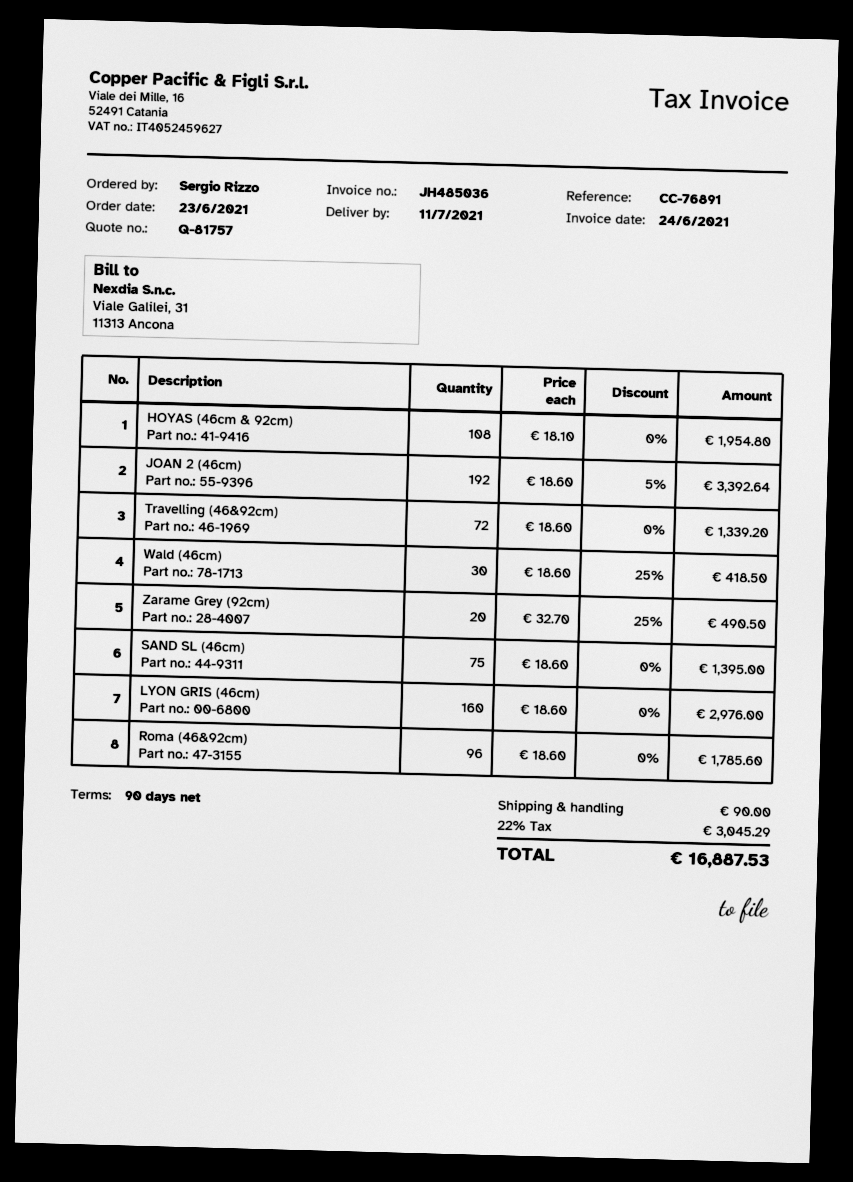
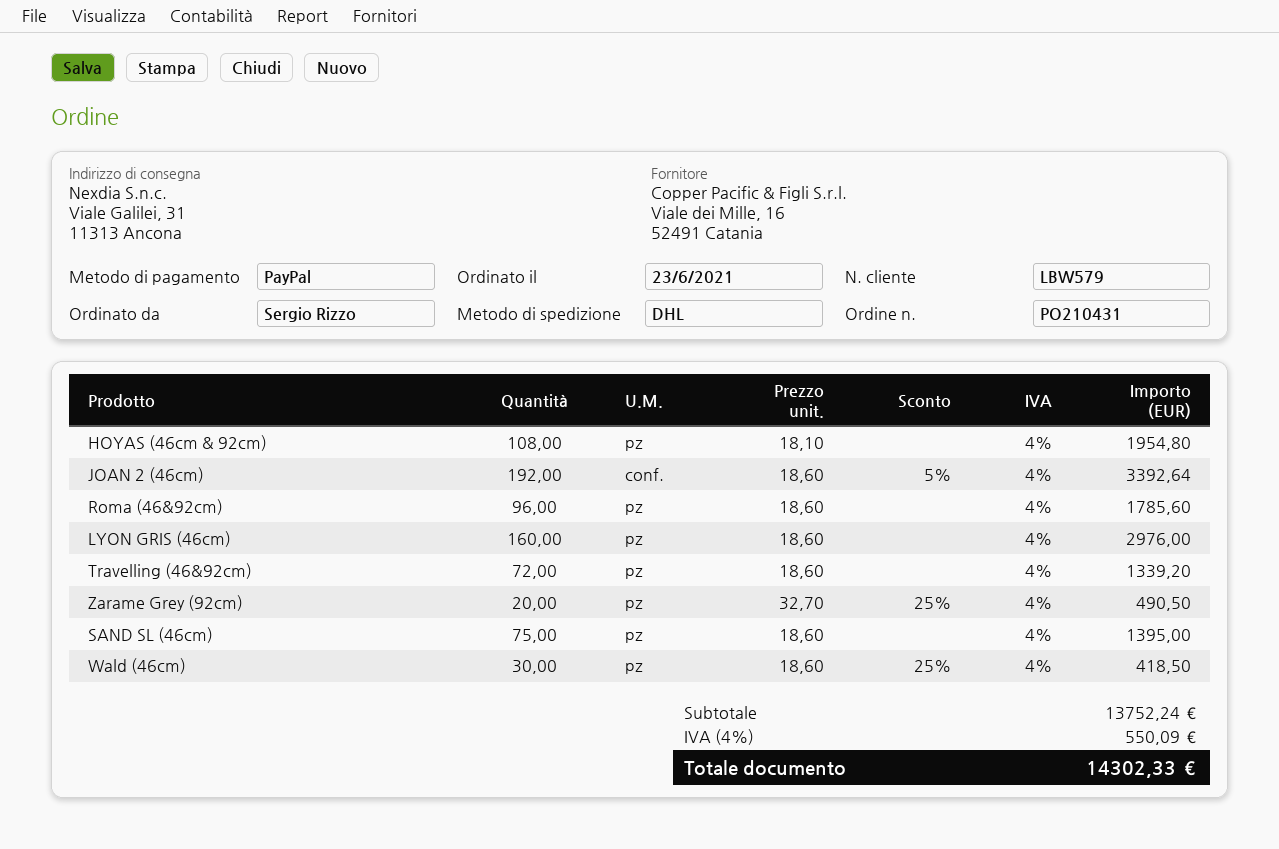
shipping: 90.00 -> none
tax: 22% = 3045.29 -> 4% = 550.09
total: 16887.53 -> 14302.33

